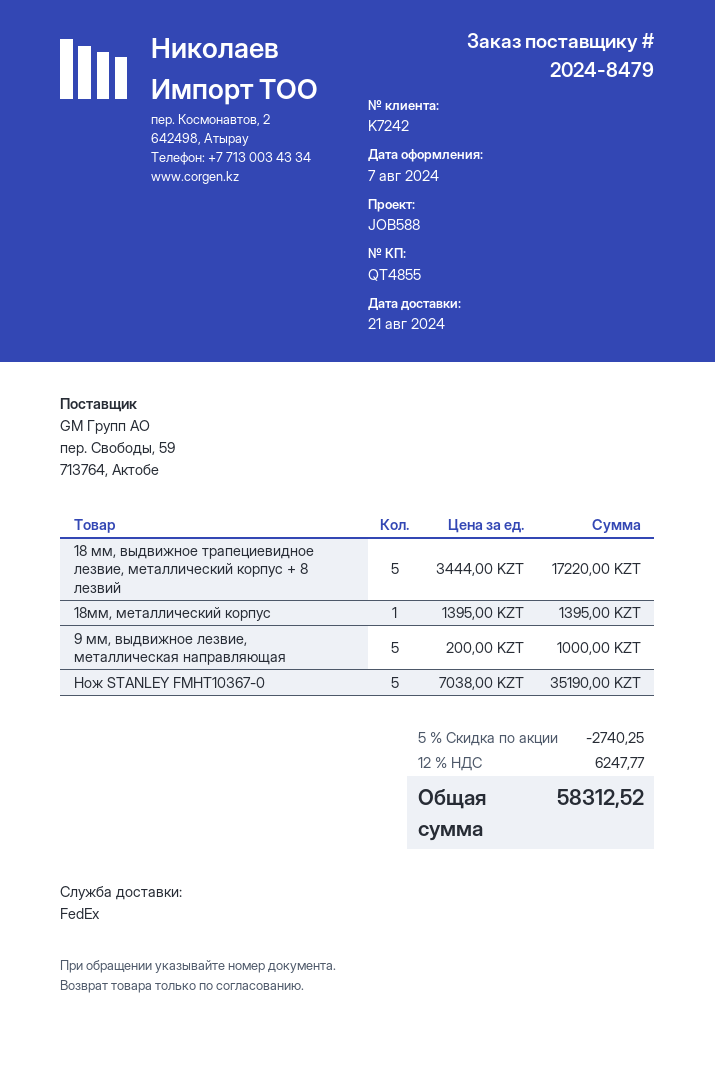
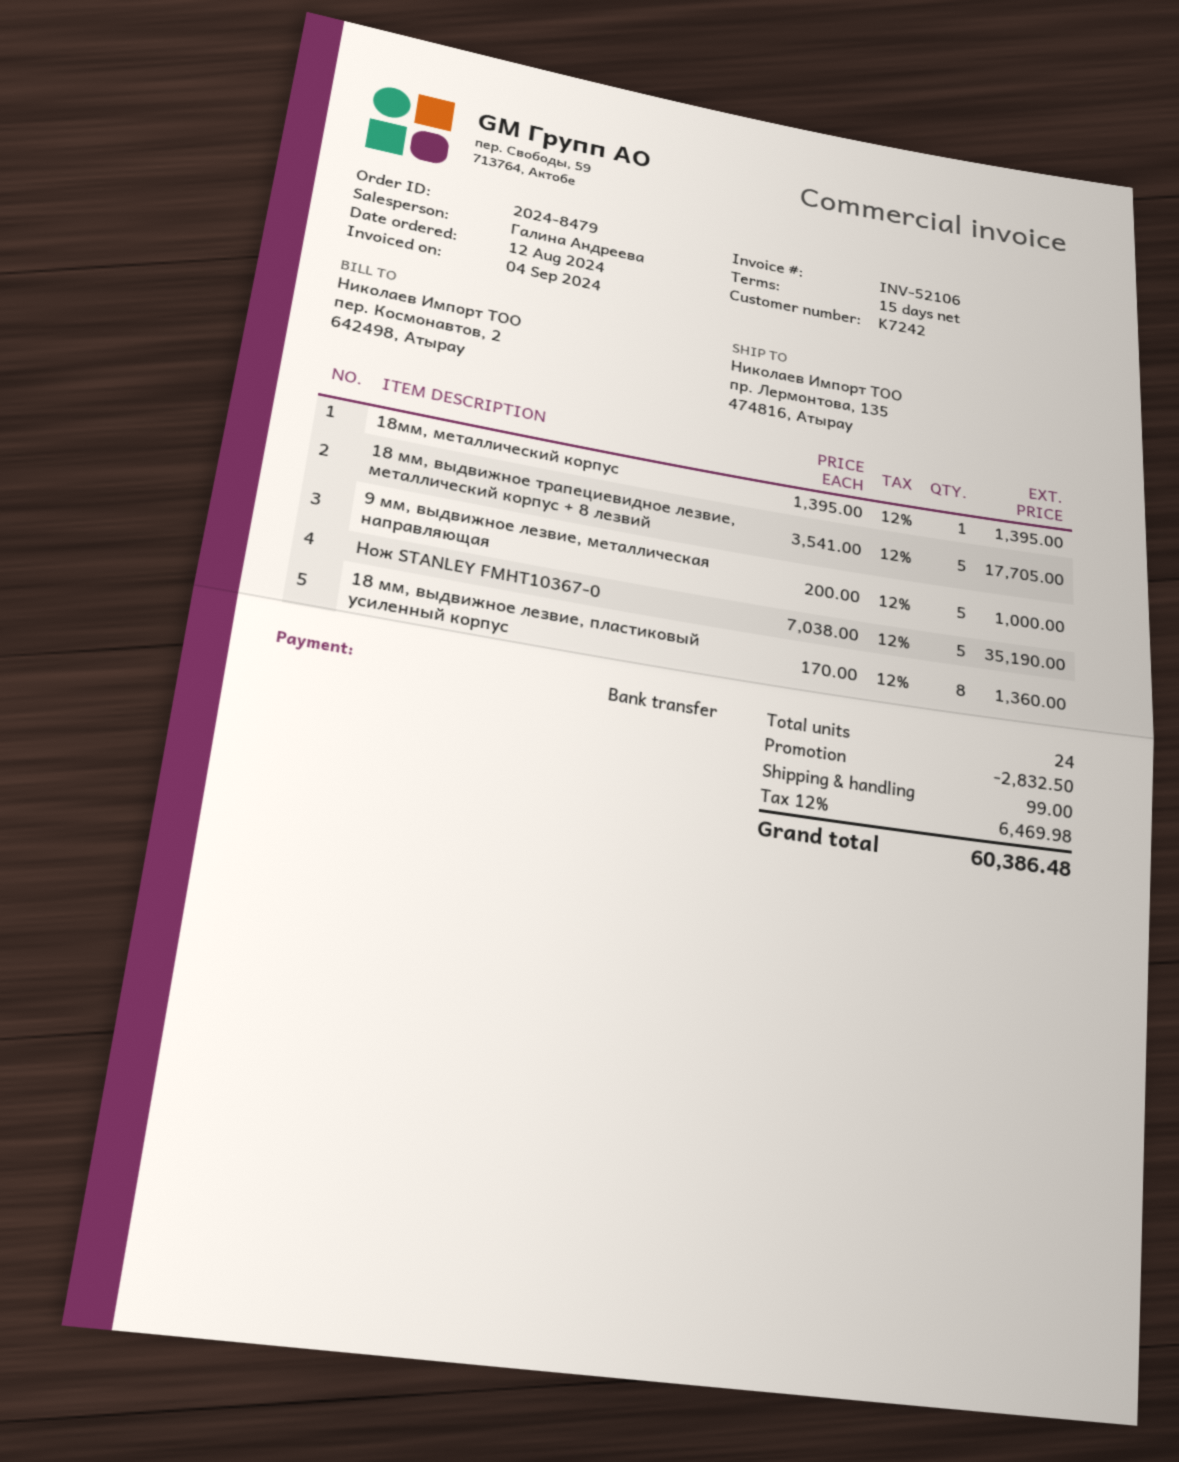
order date: 2024-08-07 -> 2024-08-12
18 мм, выдвижное трапециевидное лезвие, металлический корпус + 8 лезвий: 5 x 3444.00 = 17220.00 -> 5 x 3541.00 = 17705.00
18 мм, выдвижное лезвие, пластиковый усиленный корпус: none -> 8 x 170.00 = 1360.00
discount: 2740.25 -> 2832.50
shipping: none -> 99.00
tax: 12% = 6247.77 -> 12% = 6469.98
total: 58312.52 -> 60386.48

